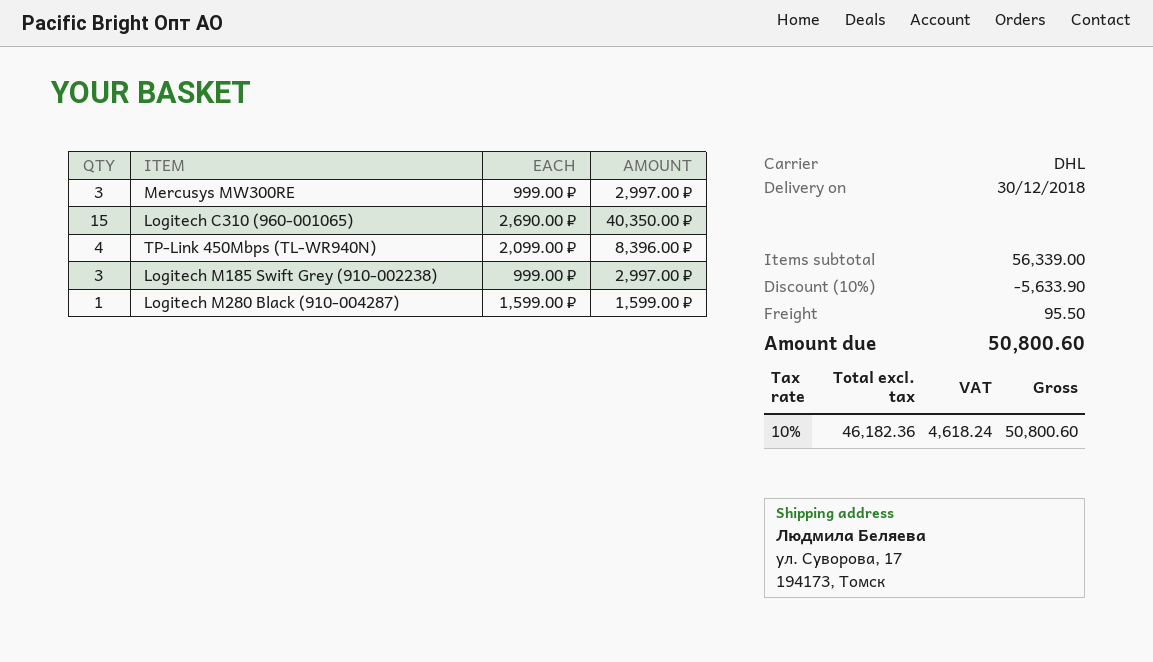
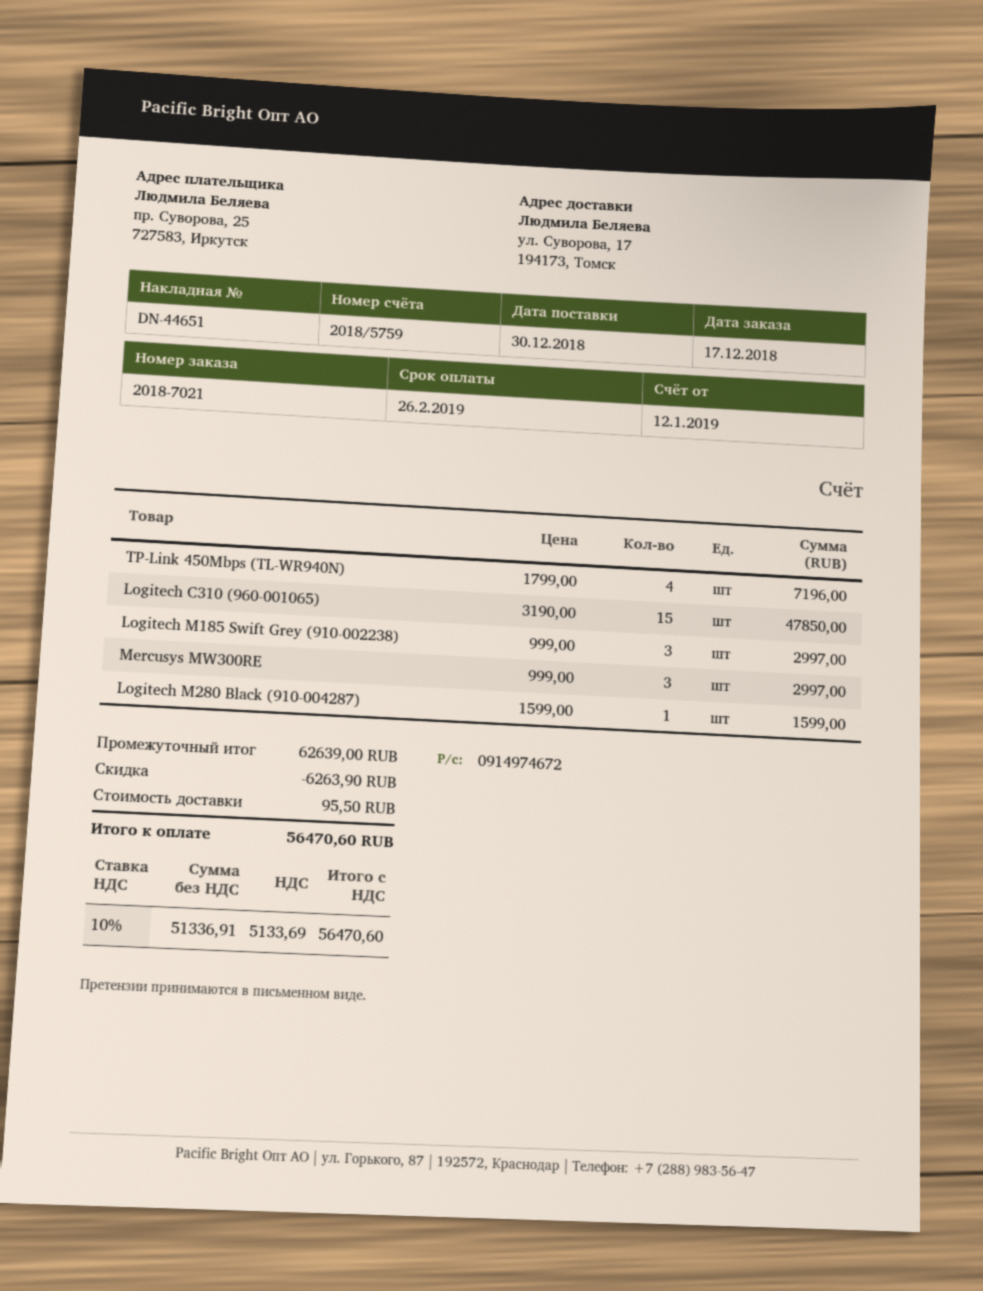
Logitech C310 (960-001065): 15 x 2690.00 = 40350.00 -> 15 x 3190.00 = 47850.00
TP-Link 450Mbps (TL-WR940N): 4 x 2099.00 = 8396.00 -> 4 x 1799.00 = 7196.00
subtotal: 56339.00 -> 62639.00
discount: 5633.90 -> 6263.90
net: 46182.36 -> 51336.91
tax: 10% = 4618.24 -> 10% = 5133.69
total: 50800.60 -> 56470.60

